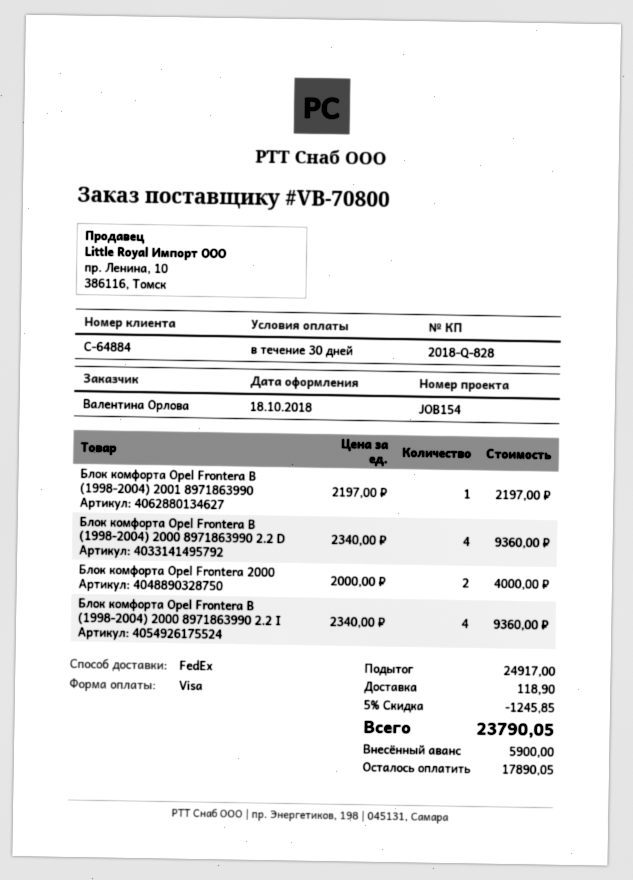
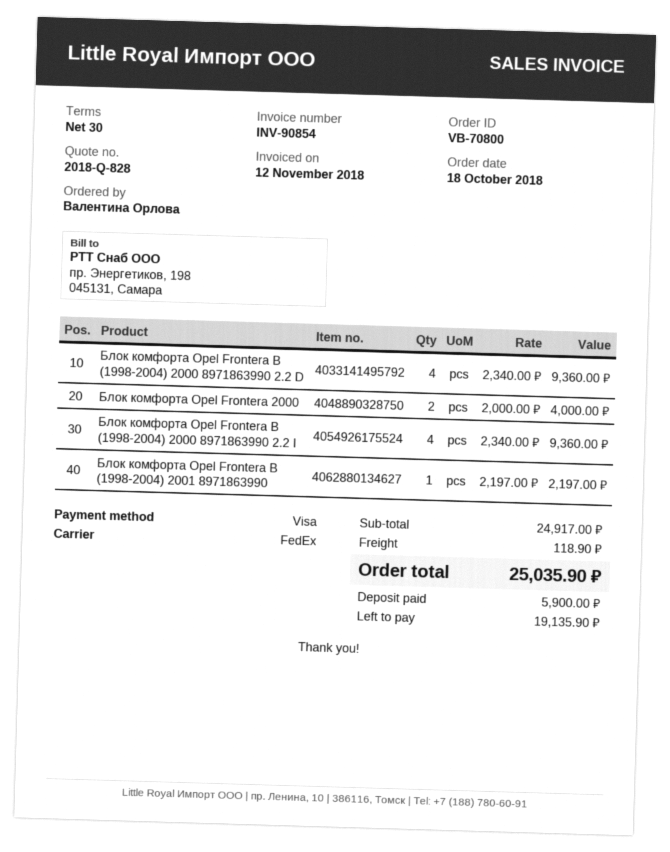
discount: 5% = 1245.85 -> none
total: 23790.05 -> 25035.90
balance: 17890.05 -> 19135.90

